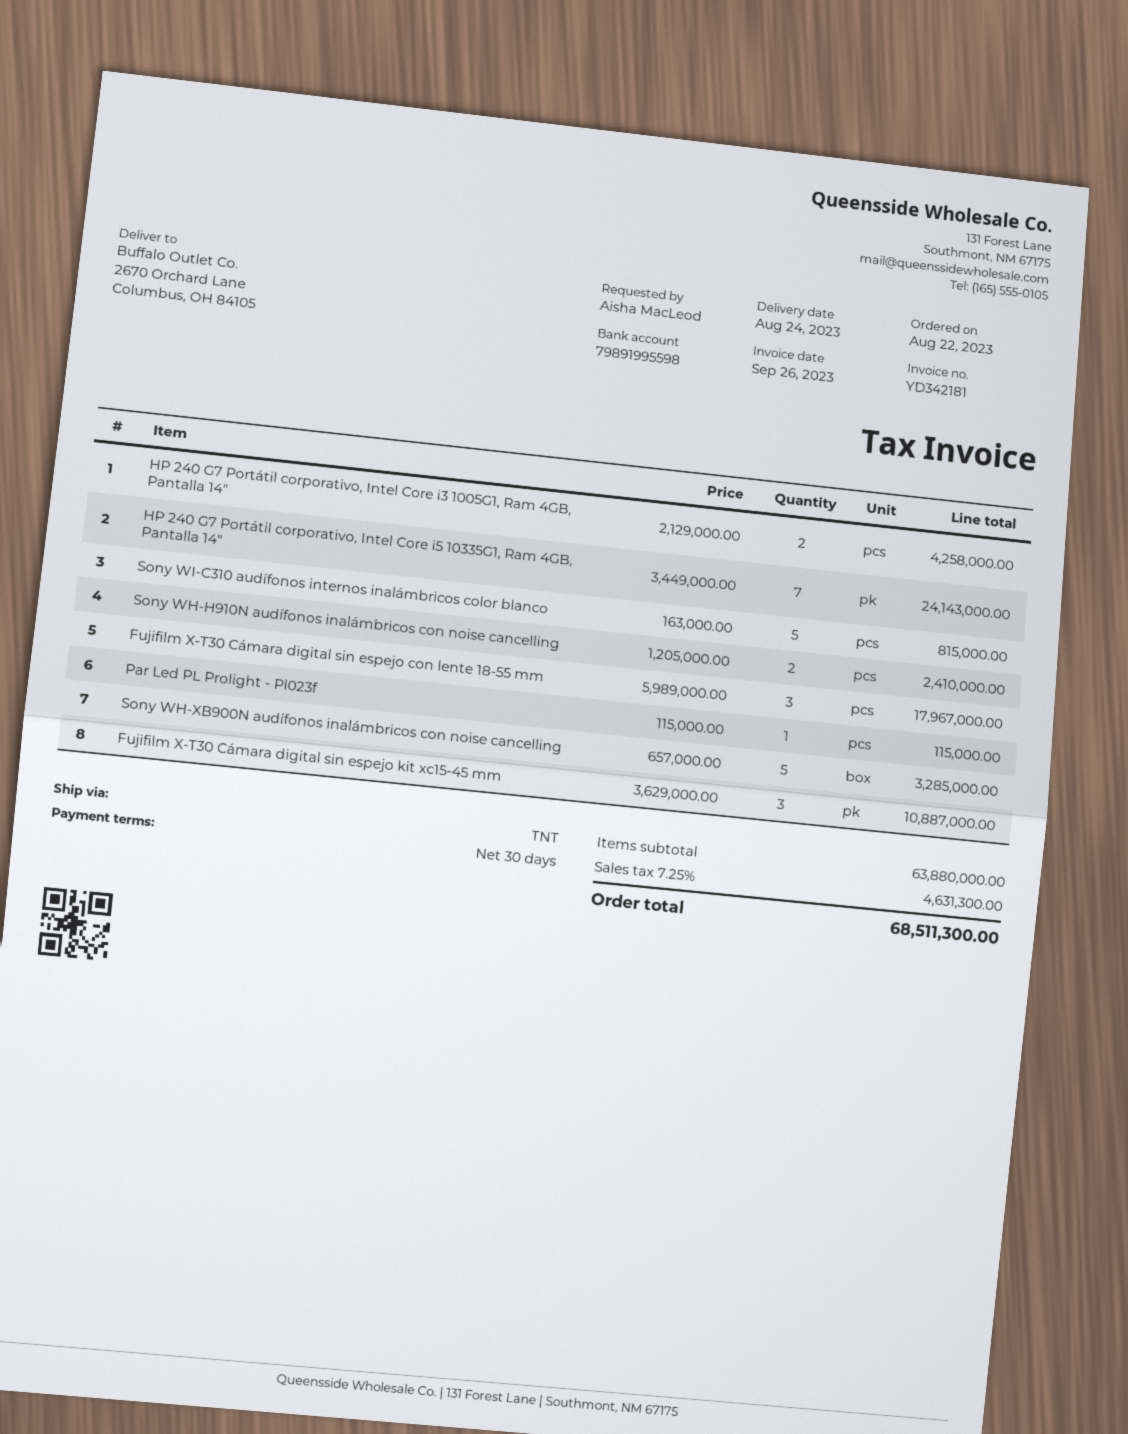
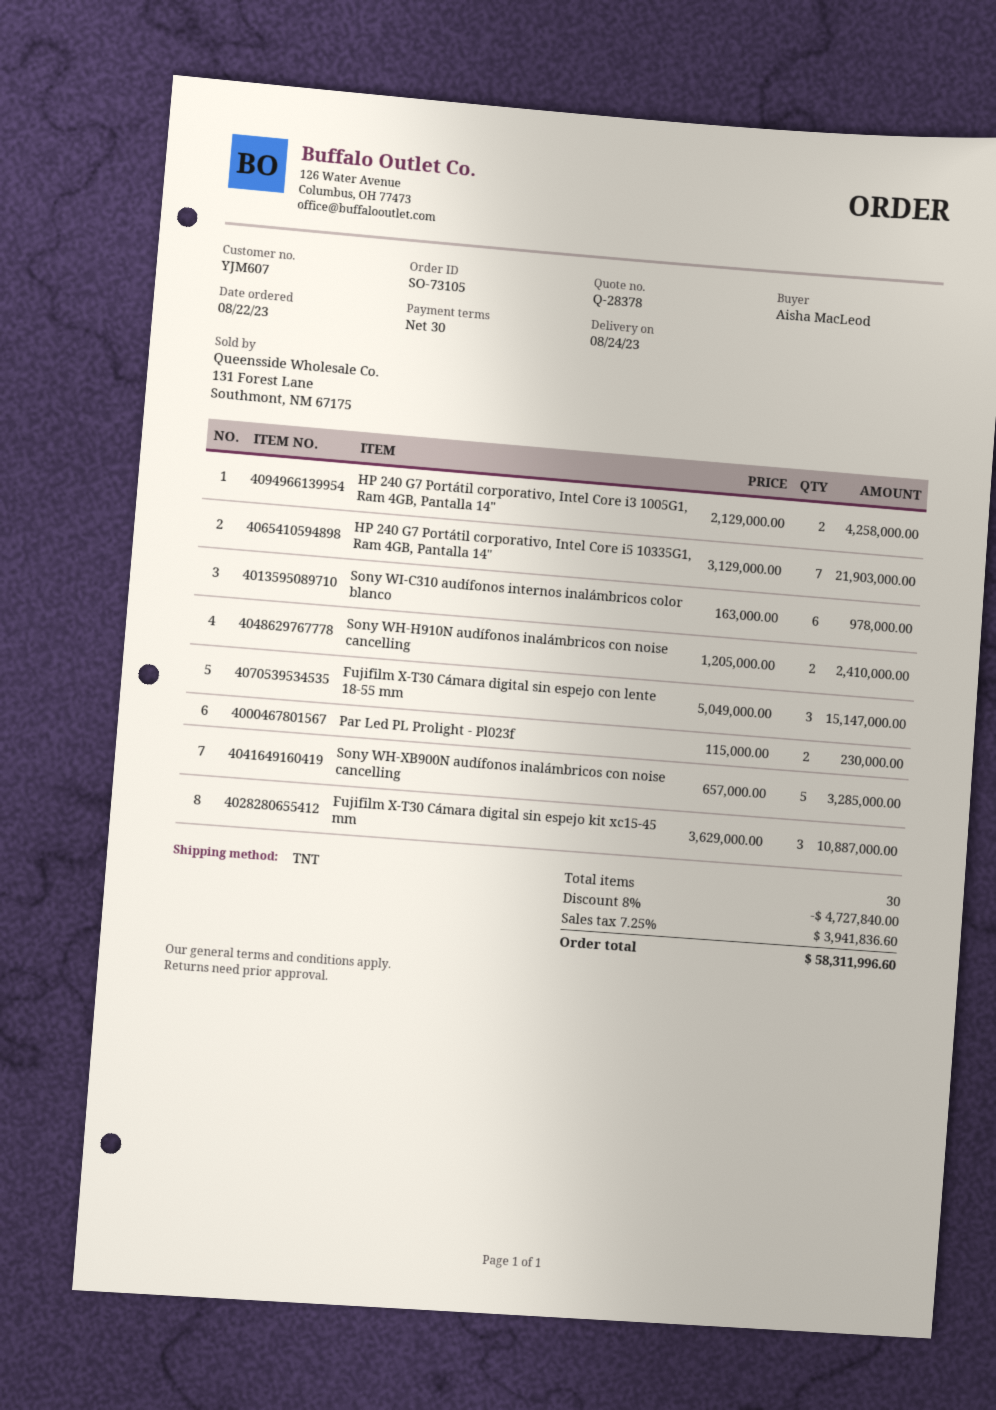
HP 240 G7 Portátil corporativo, Intel Core i5 10335G1, Ram 4GB, Pantalla 14": 7 x 3449000.00 = 24143000.00 -> 7 x 3129000.00 = 21903000.00
Sony WI-C310 audífonos internos inalámbricos color blanco: 5 x 163000.00 = 815000.00 -> 6 x 163000.00 = 978000.00
Fujifilm X-T30 Cámara digital sin espejo con lente 18-55 mm: 3 x 5989000.00 = 17967000.00 -> 3 x 5049000.00 = 15147000.00
Par Led PL Prolight - Pl023f: 1 x 115000.00 = 115000.00 -> 2 x 115000.00 = 230000.00
discount: none -> 8% = 4727840.00
tax: 7.25% = 4631300.00 -> 7.25% = 3941836.60
total: 68511300.00 -> 58311996.60

